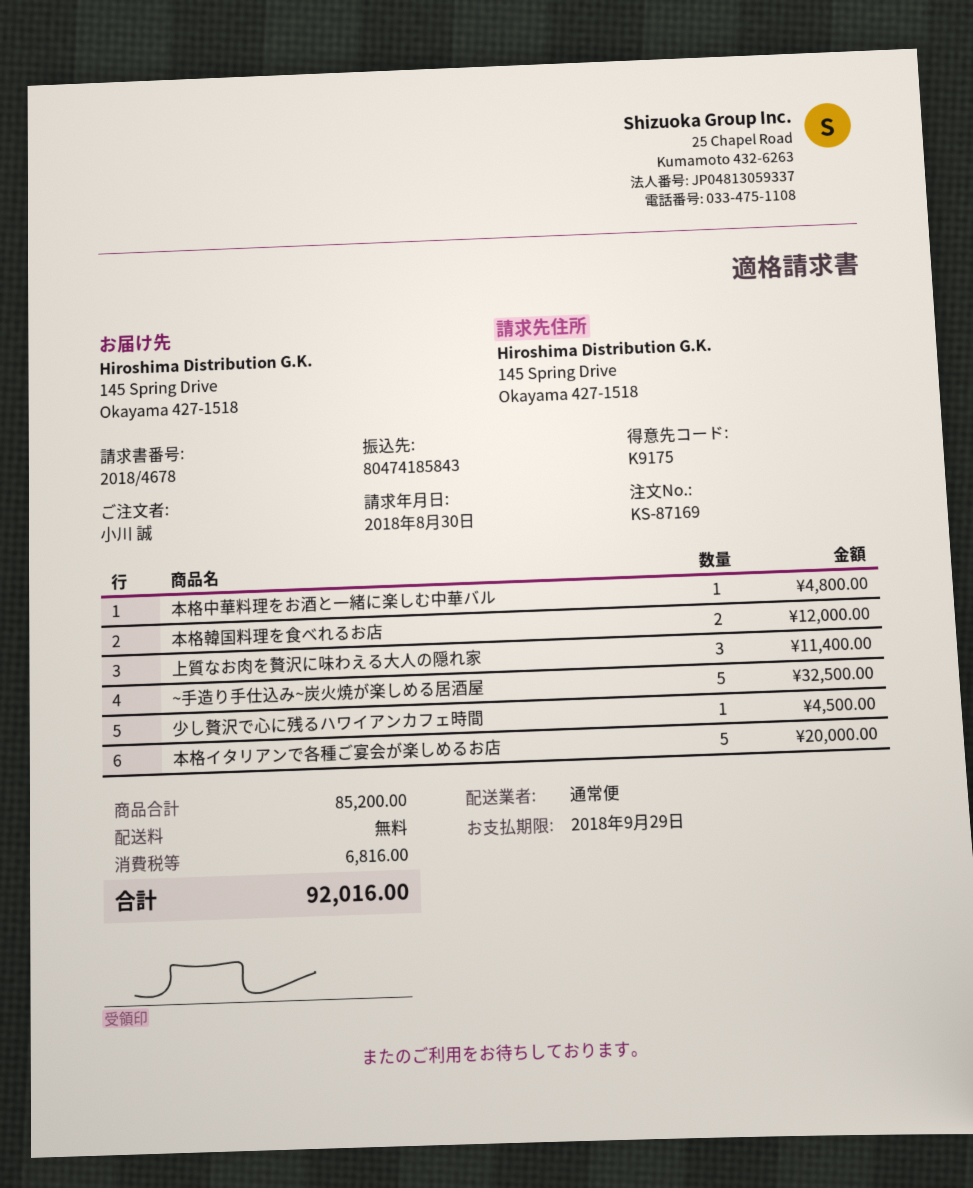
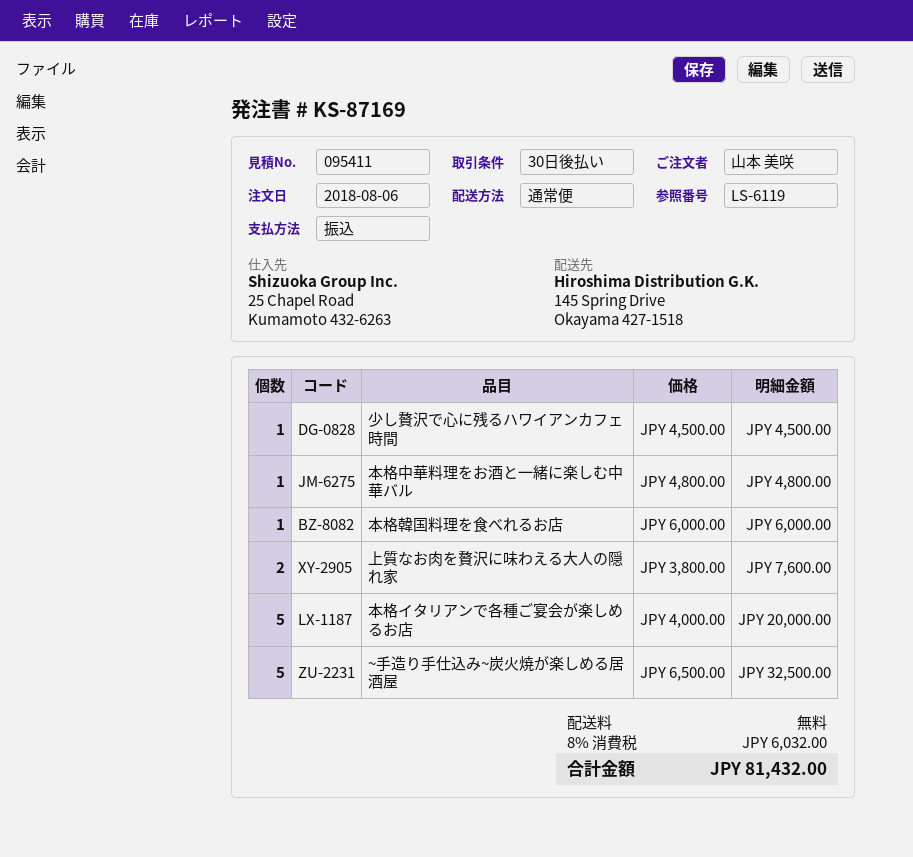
ordered by: 小川 誠 -> 山本 美咲
本格韓国料理を食べれるお店: 2 for 12000.00 -> 1 for 6000.00
上質なお肉を贅沢に味わえる大人の隠れ家: 3 for 11400.00 -> 2 for 7600.00
tax: 6816.00 -> 6032.00
total: 92016.00 -> 81432.00

